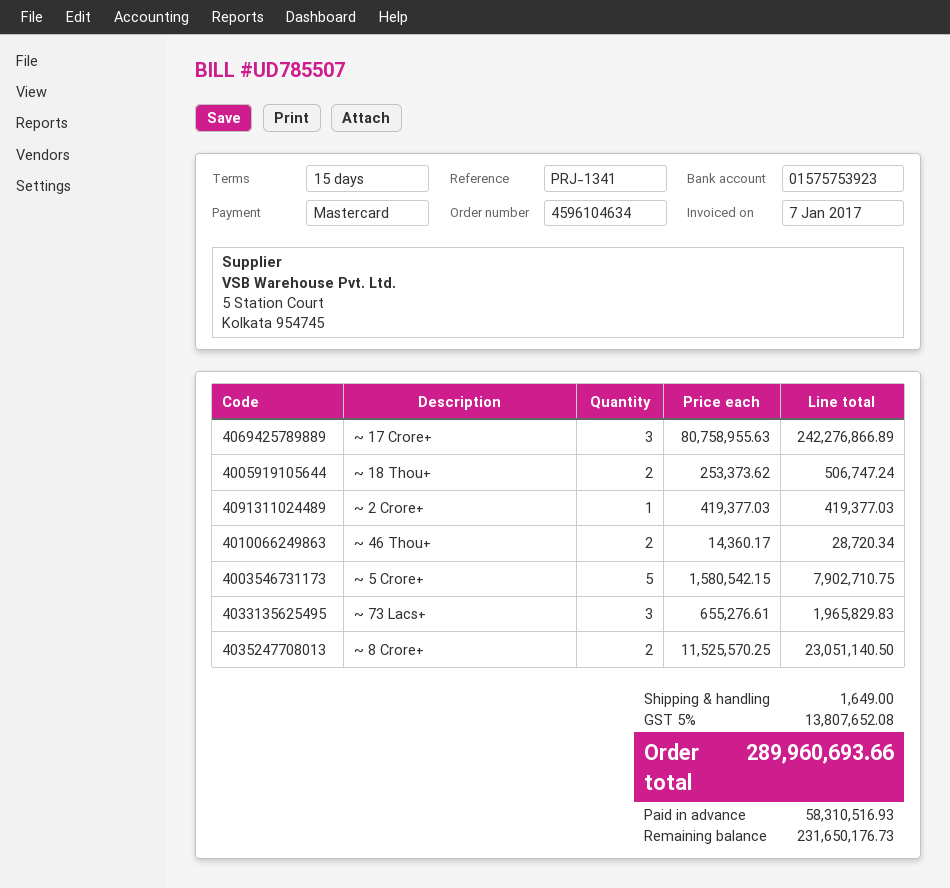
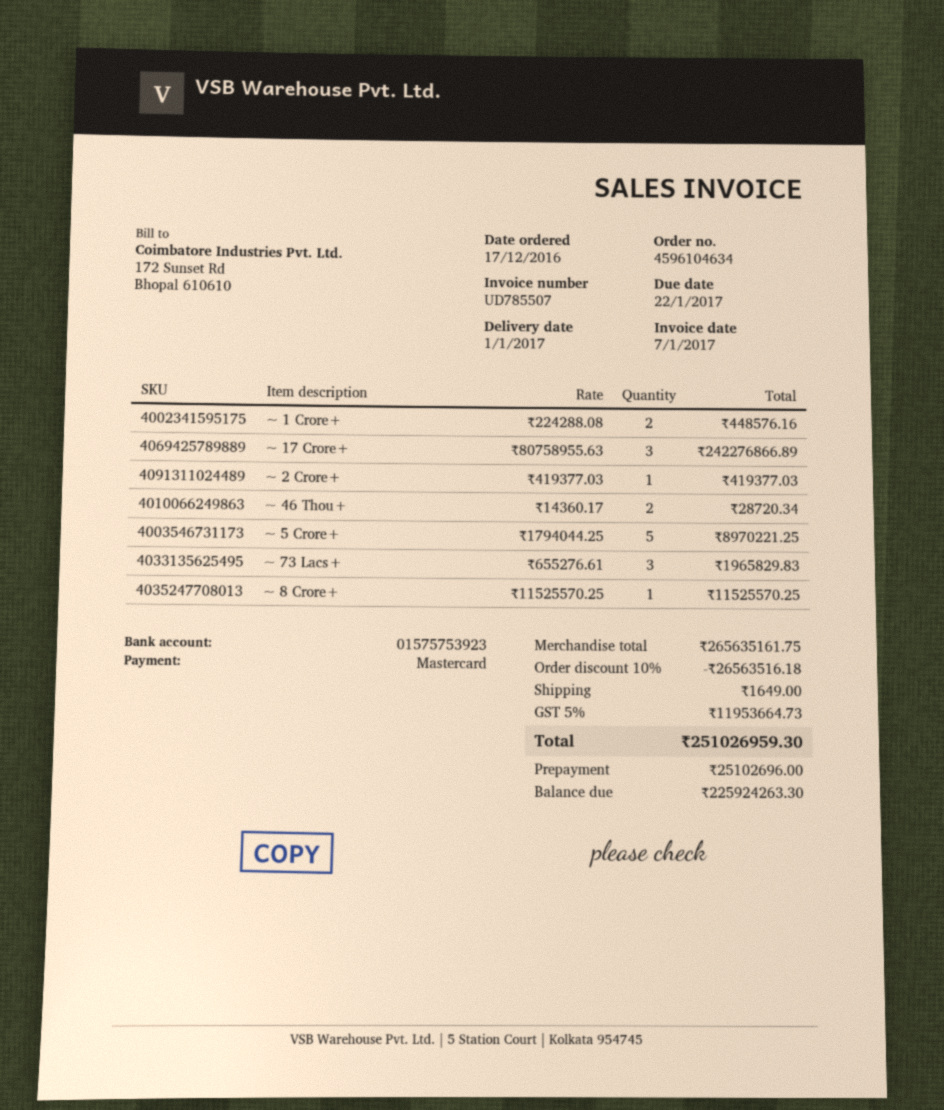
~ 18 Thou+: 2 x 253373.62 = 506747.24 -> none
~ 5 Crore+: 5 x 1580542.15 = 7902710.75 -> 5 x 1794044.25 = 8970221.25
~ 8 Crore+: 2 x 11525570.25 = 23051140.50 -> 1 x 11525570.25 = 11525570.25
~ 1 Crore+: none -> 2 x 224288.08 = 448576.16
discount: none -> 10% = 26563516.18
tax: 5% = 13807652.08 -> 5% = 11953664.73
total: 289960693.66 -> 251026959.30
deposit: 58310516.93 -> 25102696.00
balance: 231650176.73 -> 225924263.30

